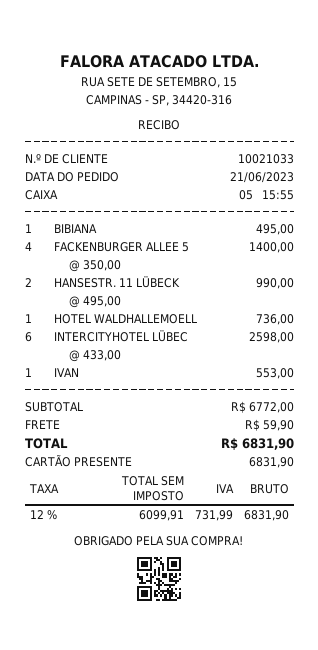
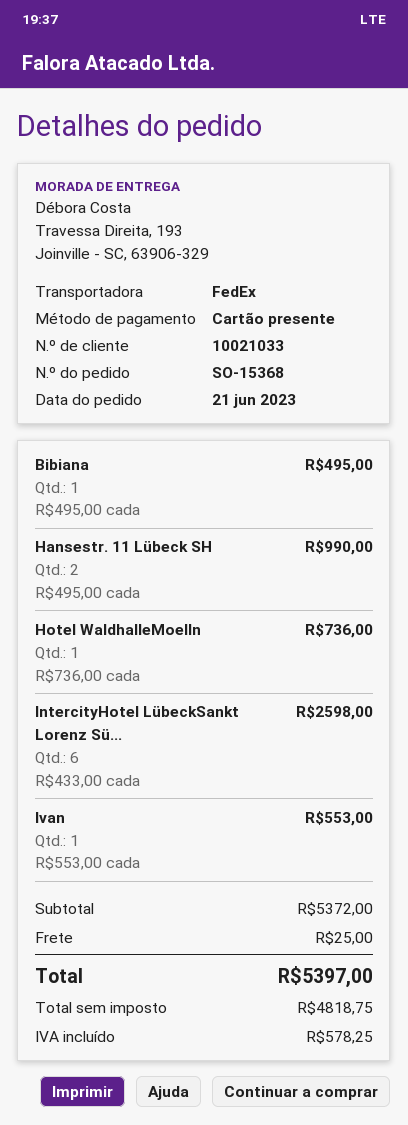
FACKENBURGER ALLEE 5: 4 x 350.00 = 1400.00 -> none
subtotal: 6772.00 -> 5372.00
shipping: 59.90 -> 25.00
net: 6099.91 -> 4818.75
tax: 731.99 -> 578.25
total: 6831.90 -> 5397.00

